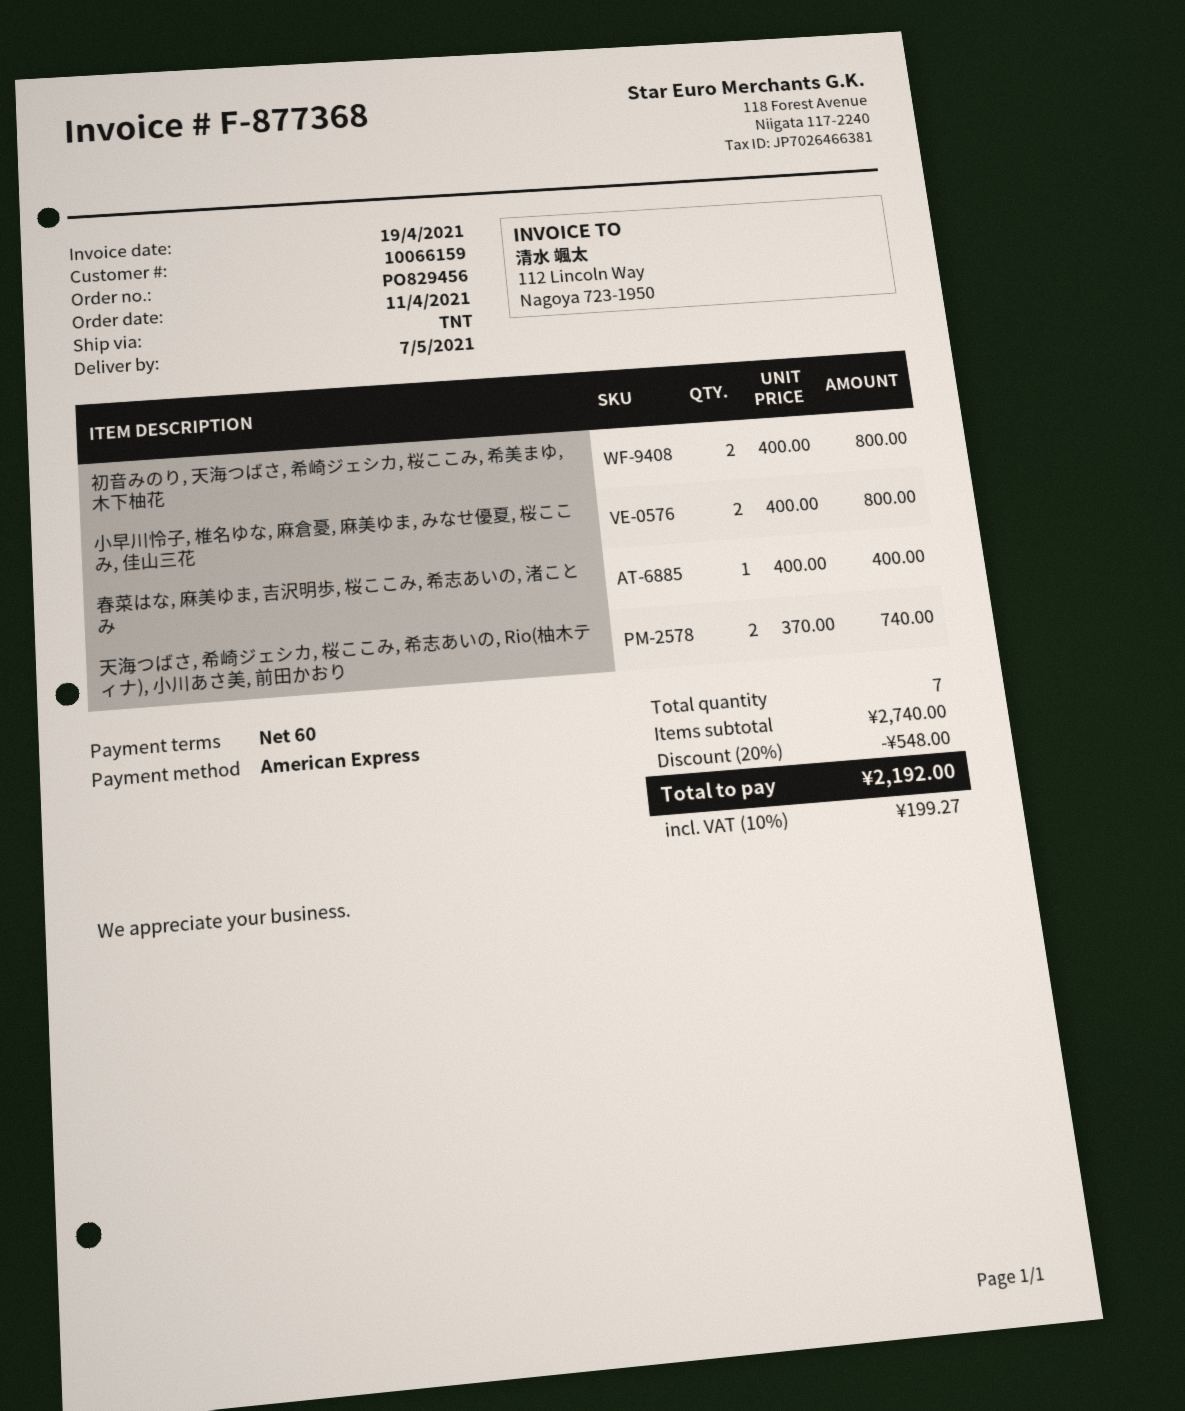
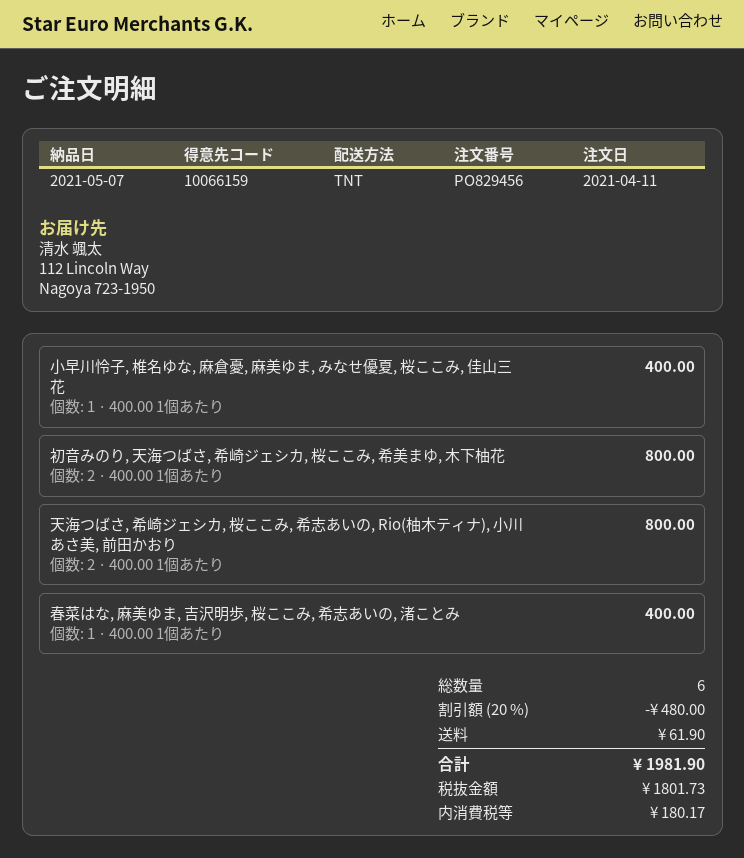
小早川怜子, 椎名ゆな, 麻倉憂, 麻美ゆま, みなせ優夏, 桜ここみ, 佳山三花: 2 x 400.00 = 800.00 -> 1 x 400.00 = 400.00
天海つばさ, 希崎ジェシカ, 桜ここみ, 希志あいの, Rio(柚木ティナ), 小川あさ美, 前田かおり: 2 x 370.00 = 740.00 -> 2 x 400.00 = 800.00
total quantity: 7 -> 6
discount: 20% = 548.00 -> 20% = 480.00
shipping: none -> 61.90
tax: 199.27 -> 180.17
total: 2192.00 -> 1981.90

